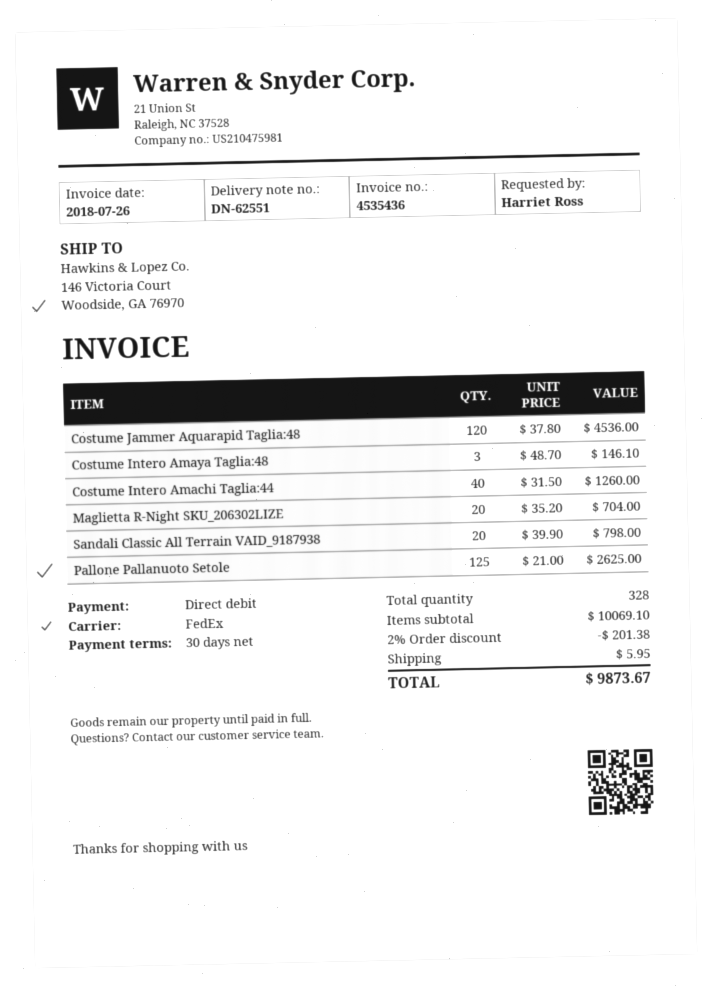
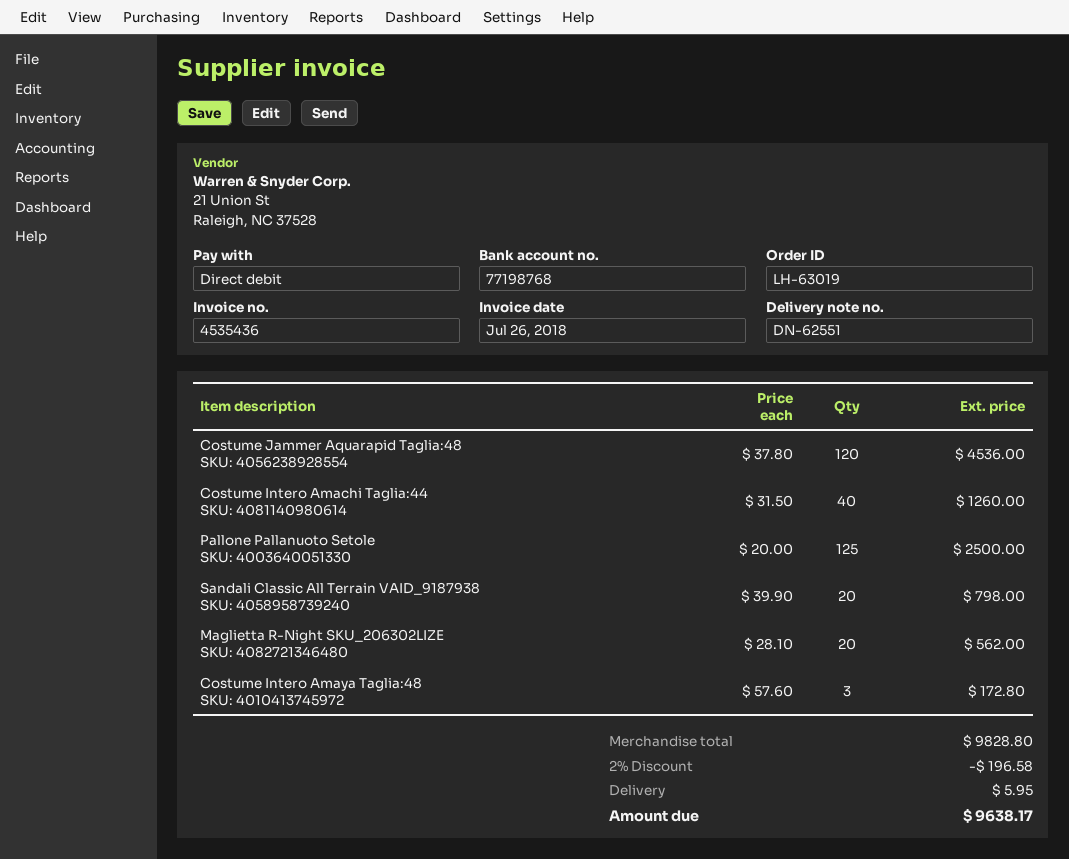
Costume Intero Amaya Taglia:48: 3 x 48.70 = 146.10 -> 3 x 57.60 = 172.80
Maglietta R-Night SKU_206302LIZE: 20 x 35.20 = 704.00 -> 20 x 28.10 = 562.00
Pallone Pallanuoto Setole: 125 x 21.00 = 2625.00 -> 125 x 20.00 = 2500.00
subtotal: 10069.10 -> 9828.80
discount: 2% = 201.38 -> 2% = 196.58
total: 9873.67 -> 9638.17

